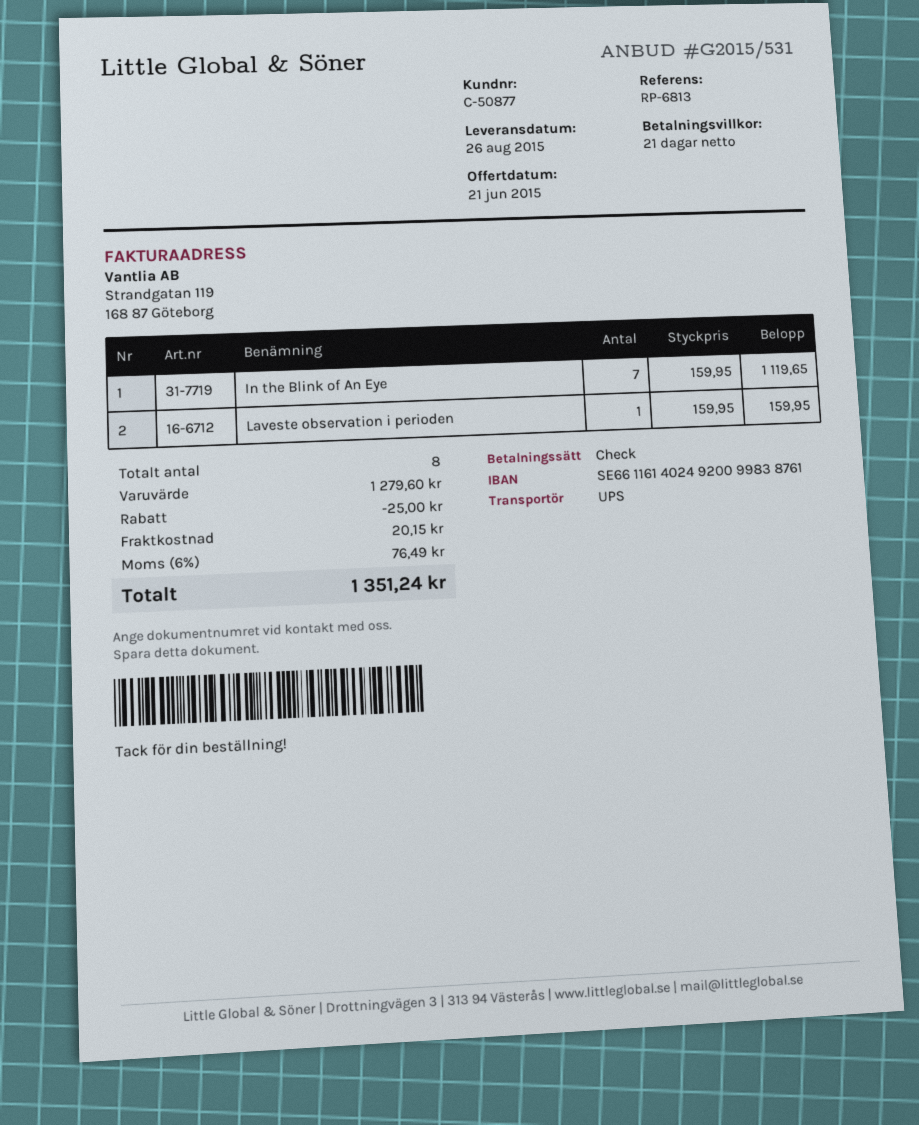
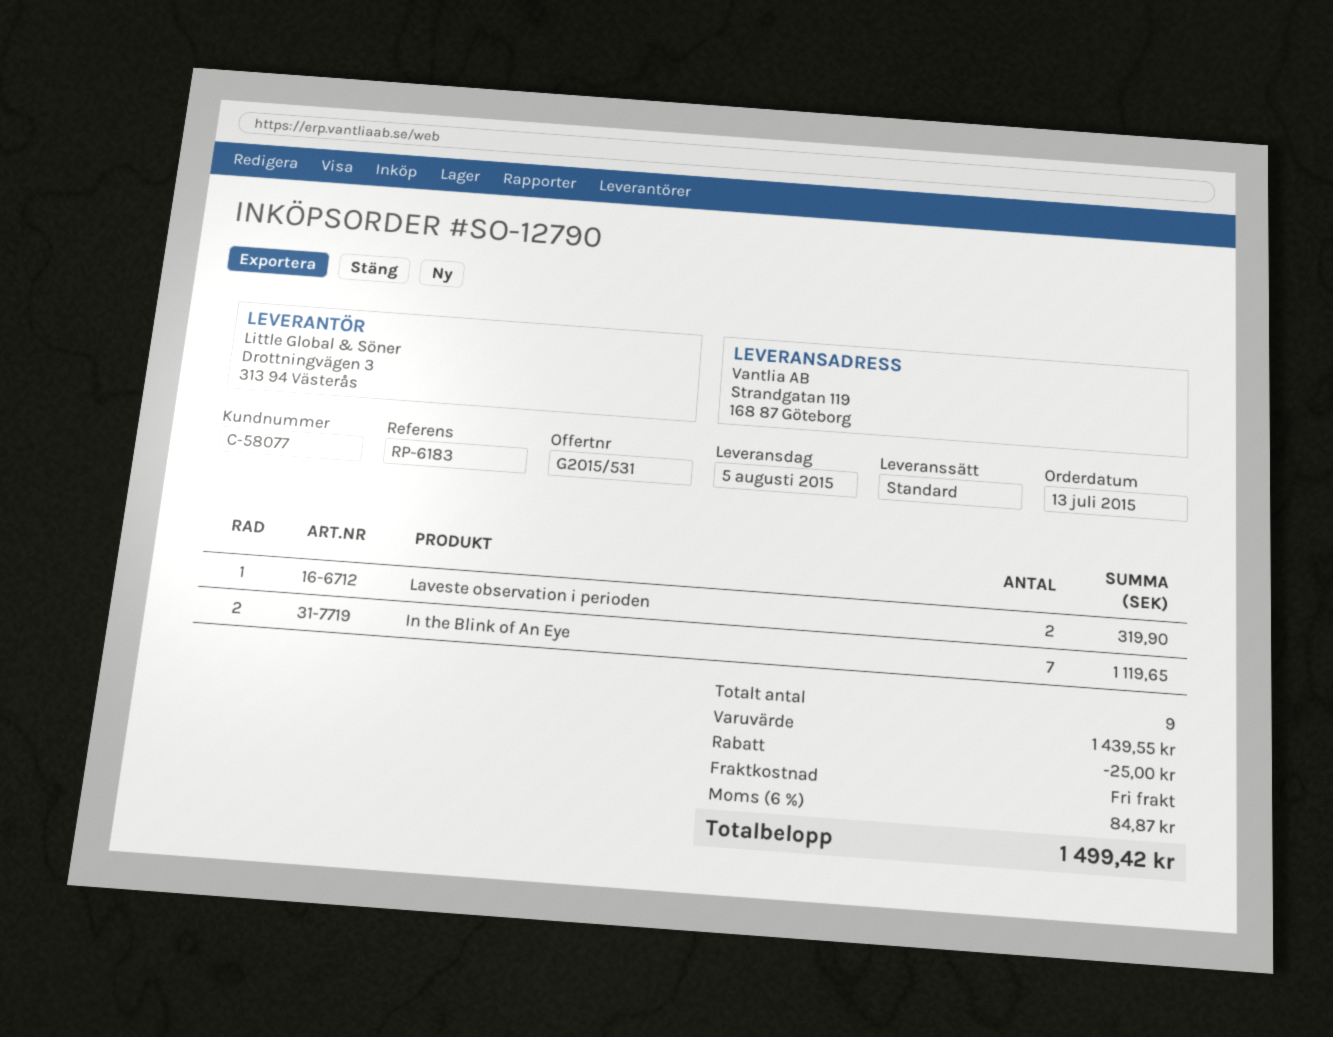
delivery date: 2015-08-26 -> 2015-08-05
customer number: C-50877 -> C-58077
reference: RP-6813 -> RP-6183
shipping method: UPS -> standard
Laveste observation i perioden: 1 for 159.95 -> 2 for 319.90
total quantity: 8 -> 9
subtotal: 1279.60 -> 1439.55
shipping: 20.15 -> 0.00
tax: 6% = 76.49 -> 6% = 84.87
total: 1351.24 -> 1499.42

